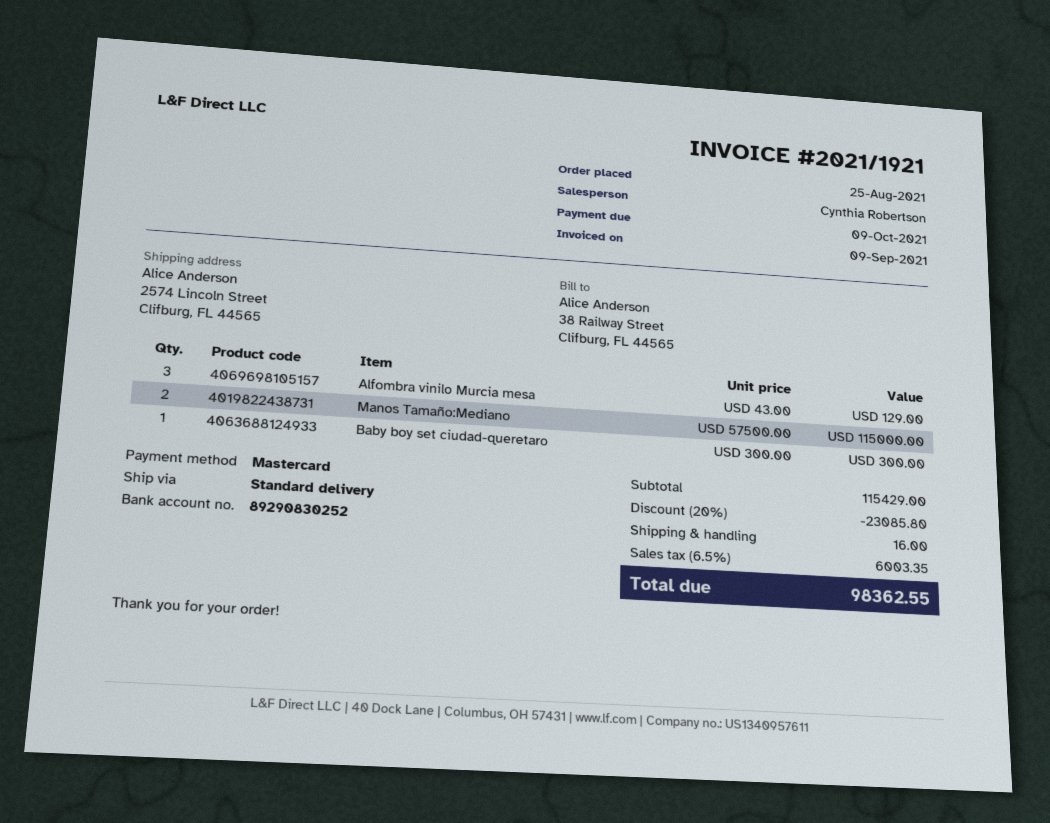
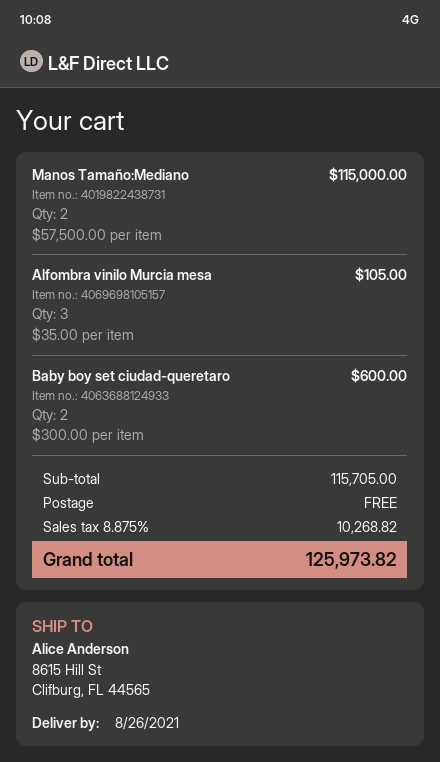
ship to: 2574 Lincoln Street, Clifburg, FL 44565 -> 8615 Hill St, Clifburg, FL 44565
Alfombra vinilo Murcia mesa: 3 x 43.00 = 129.00 -> 3 x 35.00 = 105.00
Baby boy set ciudad-queretaro: 1 x 300.00 = 300.00 -> 2 x 300.00 = 600.00
subtotal: 115429.00 -> 115705.00
discount: 20% = 23085.80 -> none
shipping: 16.00 -> 0.00
tax: 6.5% = 6003.35 -> 8.875% = 10268.82
total: 98362.55 -> 125973.82

